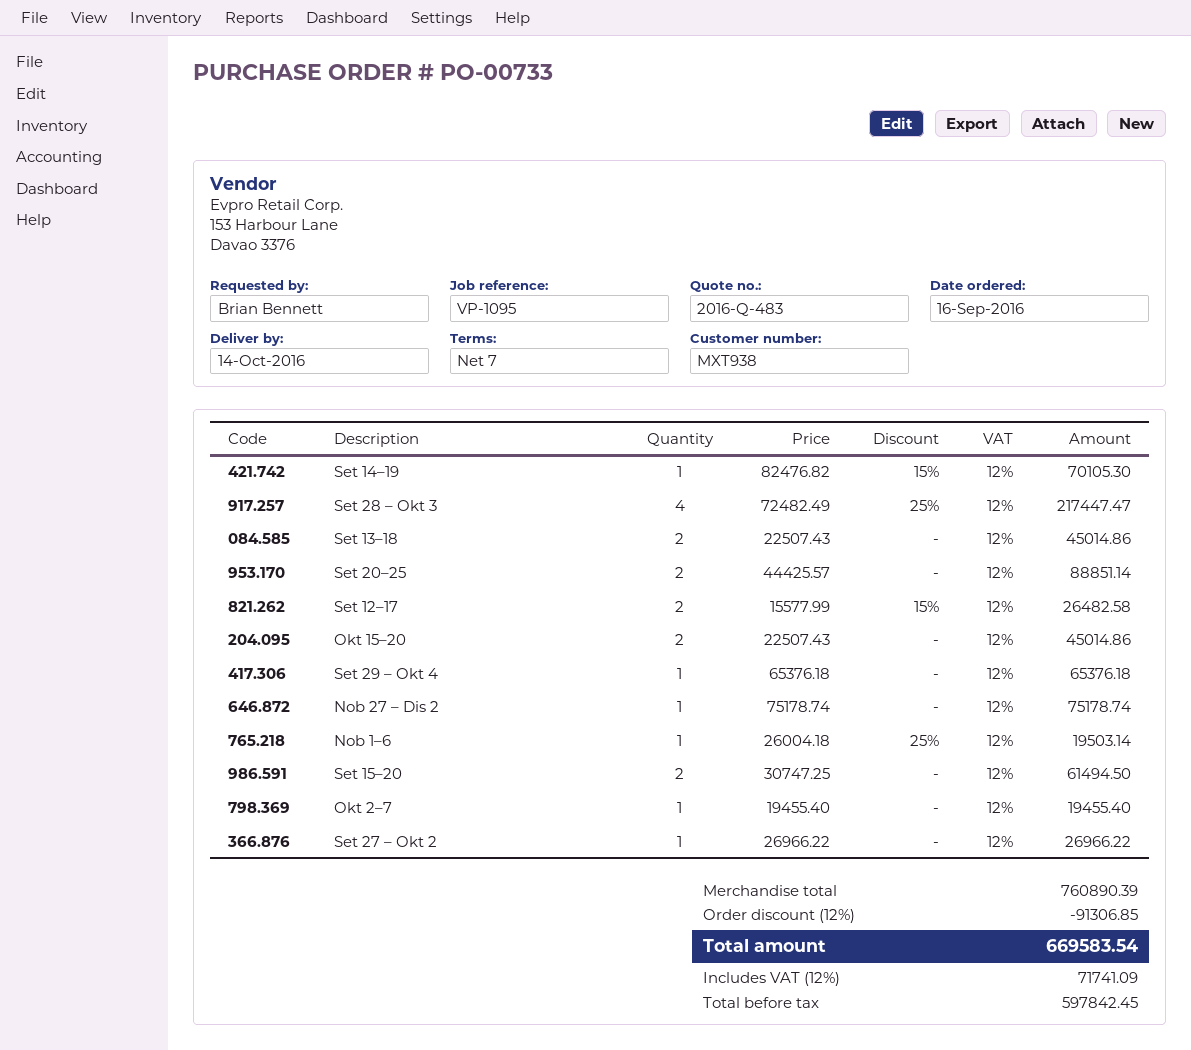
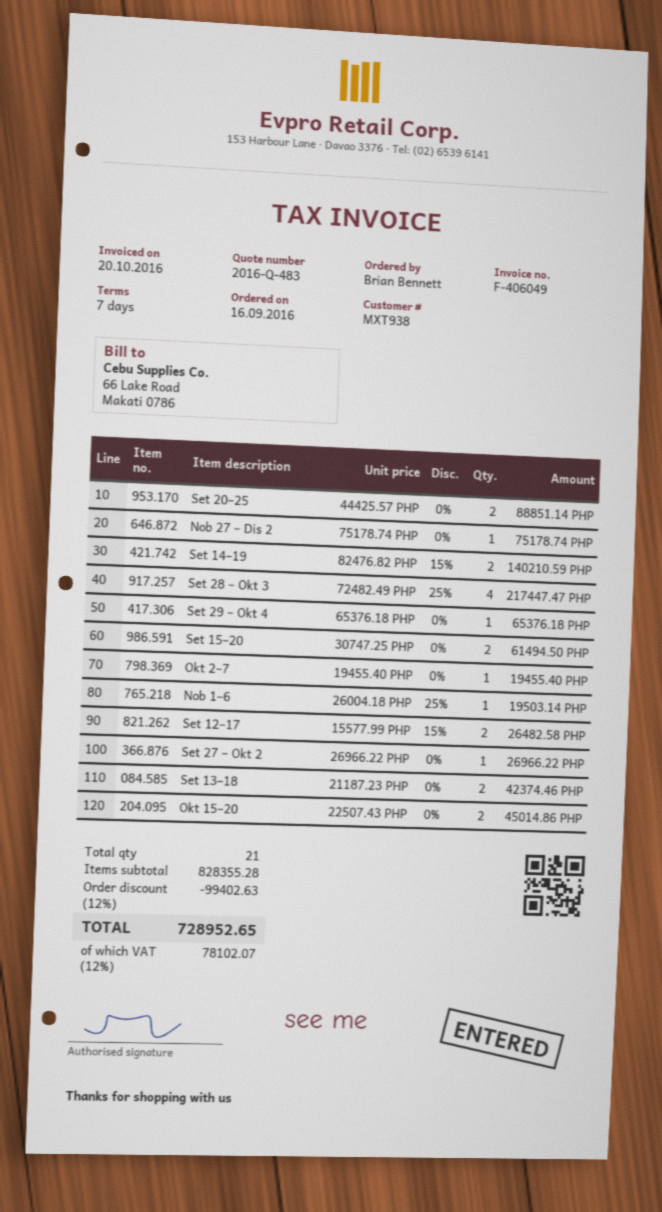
Set 14–19: 1 x 82476.82 - 15% = 70105.30 -> 2 x 82476.82 - 15% = 140210.59
Set 13–18: 2 x 22507.43 = 45014.86 -> 2 x 21187.23 = 42374.46
subtotal: 760890.39 -> 828355.28
discount: 12% = 91306.85 -> 12% = 99402.63
tax: 12% = 71741.09 -> 12% = 78102.07
total: 669583.54 -> 728952.65

